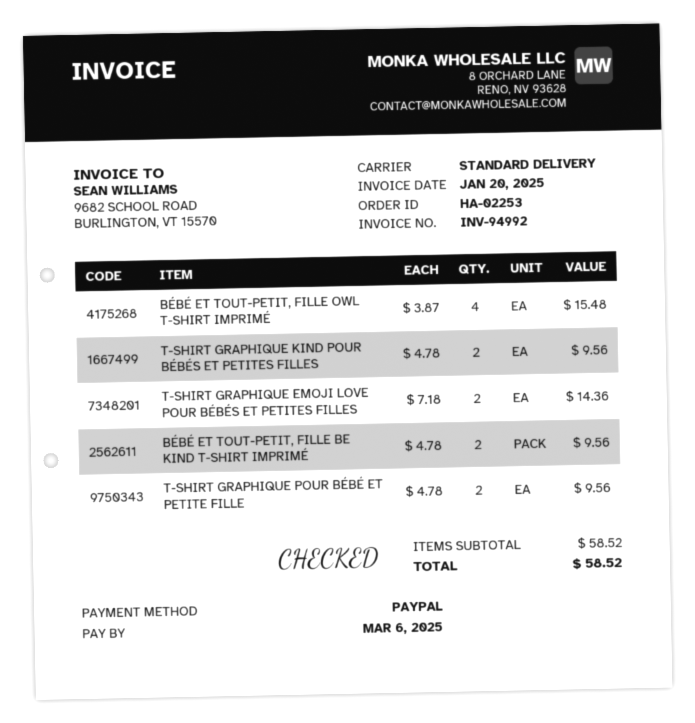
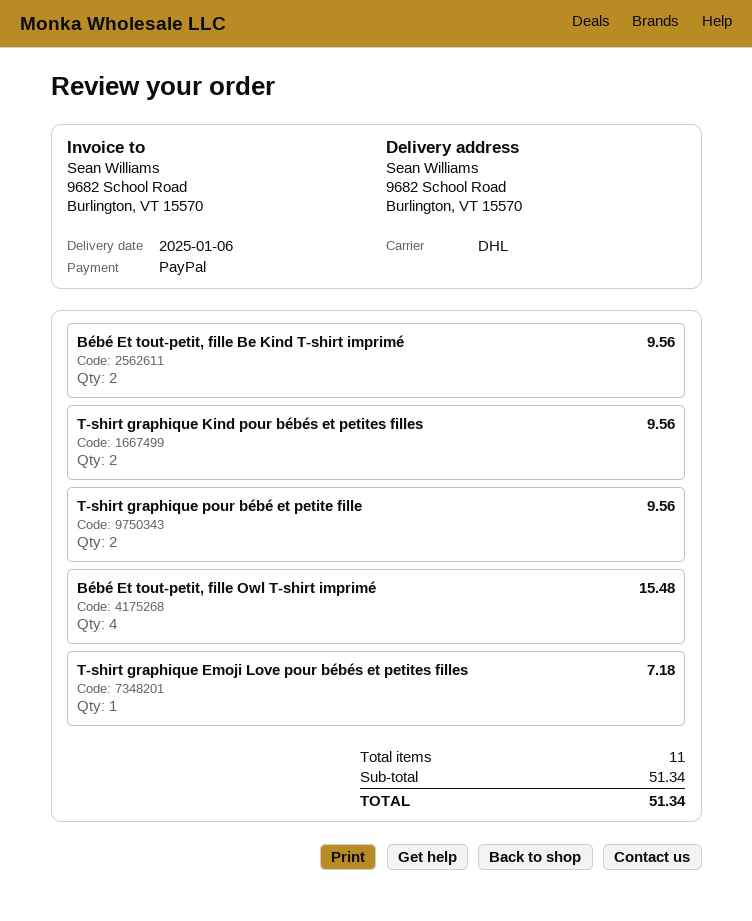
shipping method: standard -> DHL
T-SHIRT GRAPHIQUE EMOJI LOVE POUR BÉBÉS ET PETITES FILLES: 2 for 14.36 -> 1 for 7.18
subtotal: 58.52 -> 51.34
total: 58.52 -> 51.34

